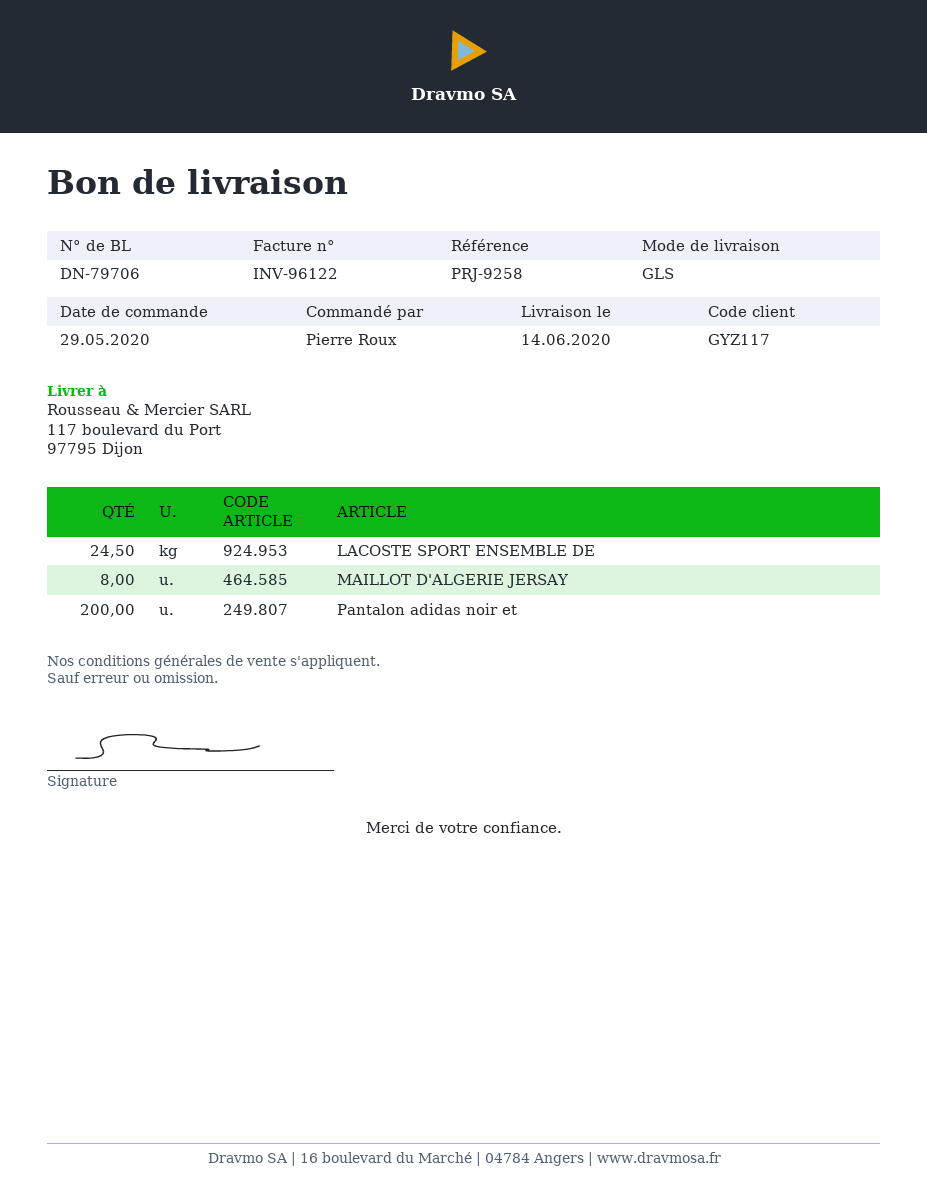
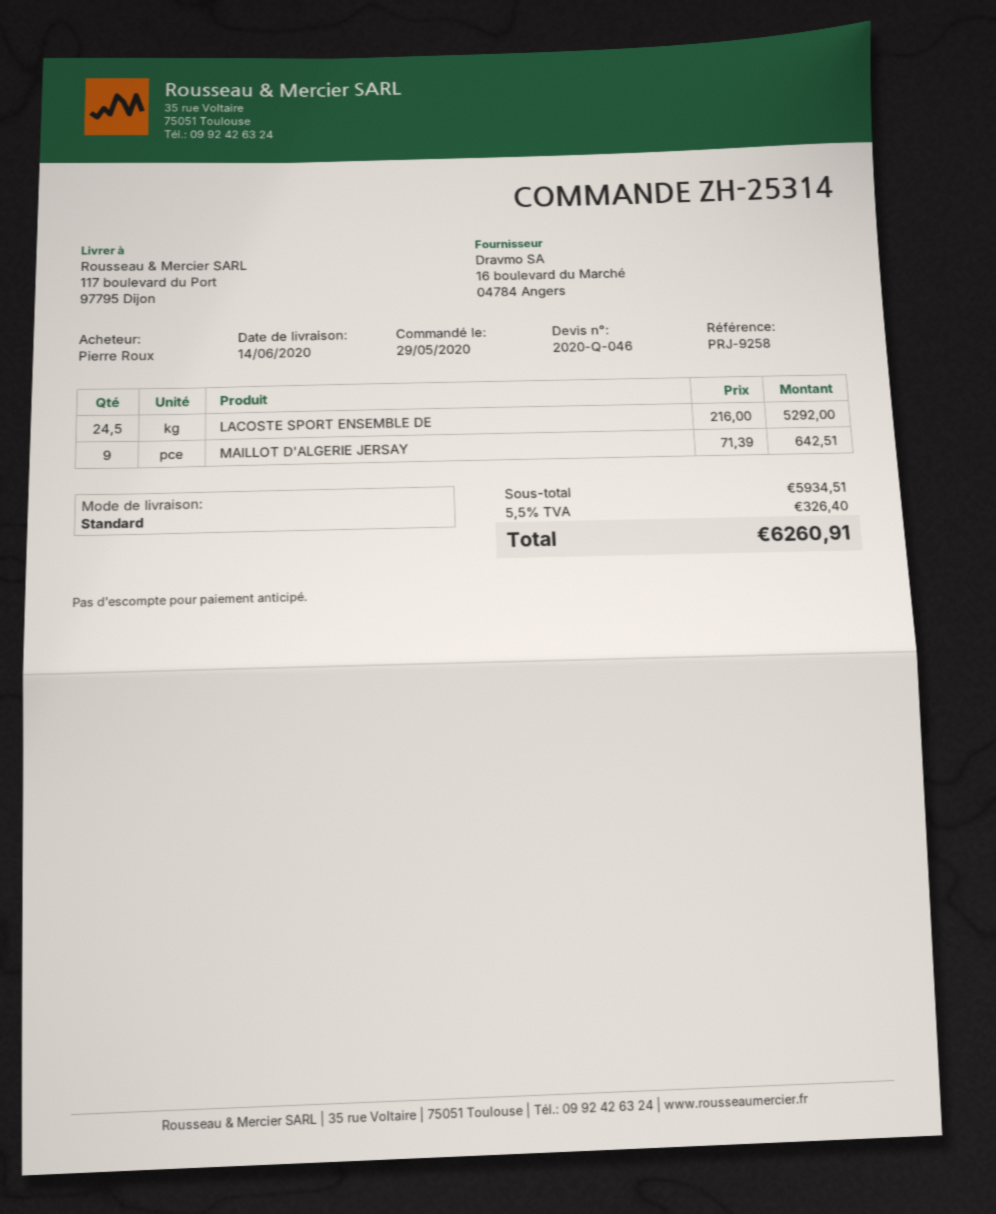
shipping method: GLS -> standard
MAILLOT D'ALGERIE JERSAY: 8 -> 9
Pantalon adidas noir et: 200 -> none

